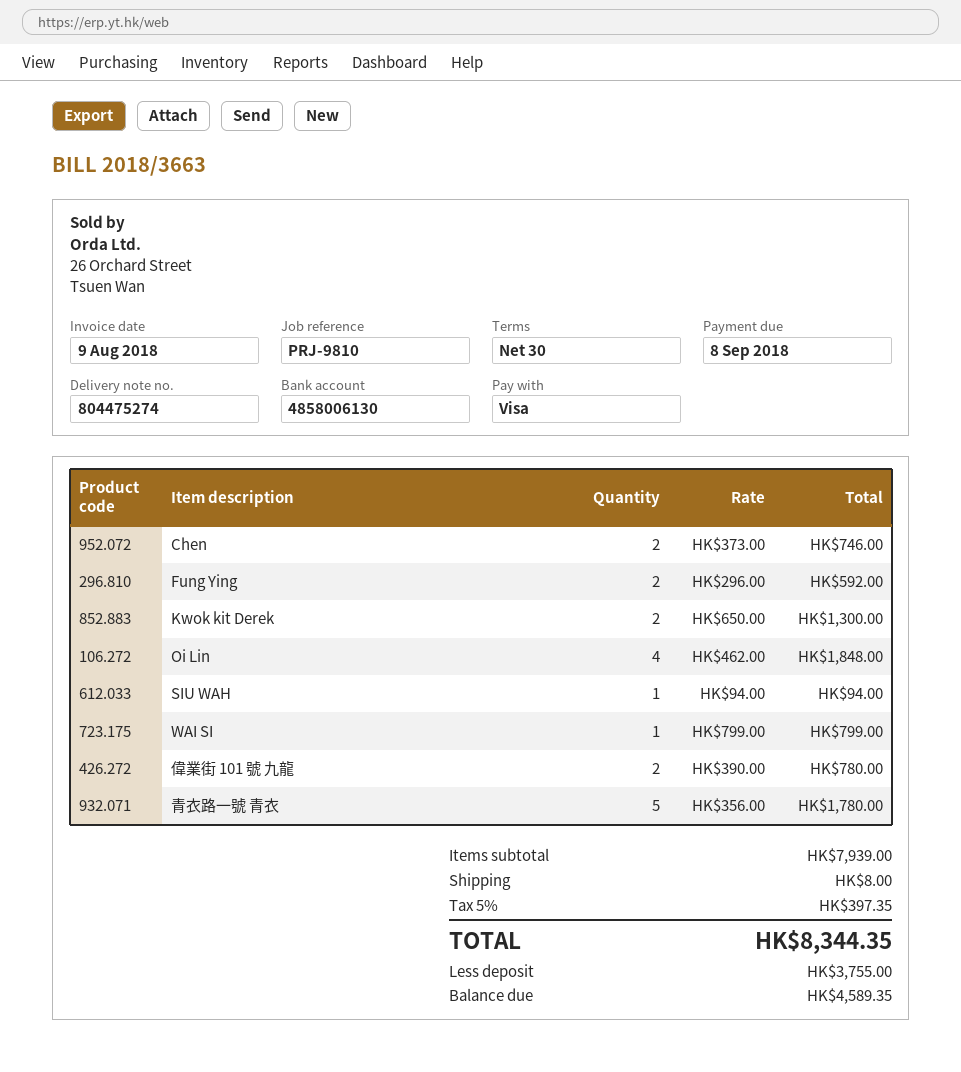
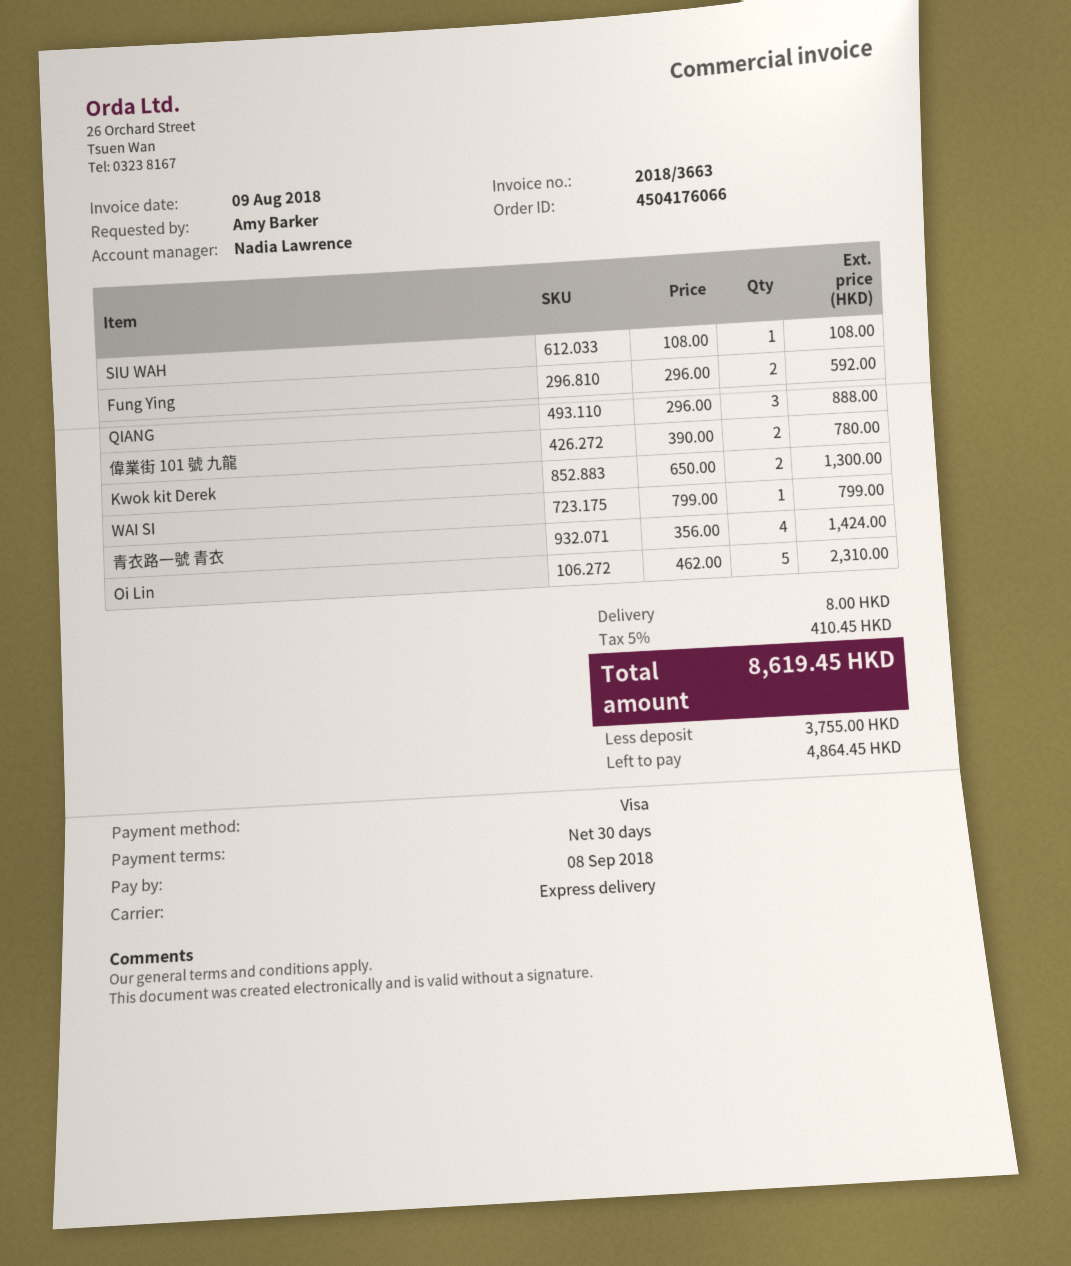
Chen: 2 x 373.00 = 746.00 -> none
Oi Lin: 4 x 462.00 = 1848.00 -> 5 x 462.00 = 2310.00
SIU WAH: 1 x 94.00 = 94.00 -> 1 x 108.00 = 108.00
青衣路一號 青衣: 5 x 356.00 = 1780.00 -> 4 x 356.00 = 1424.00
QIANG: none -> 3 x 296.00 = 888.00
tax: 5% = 397.35 -> 5% = 410.45
total: 8344.35 -> 8619.45
balance: 4589.35 -> 4864.45

